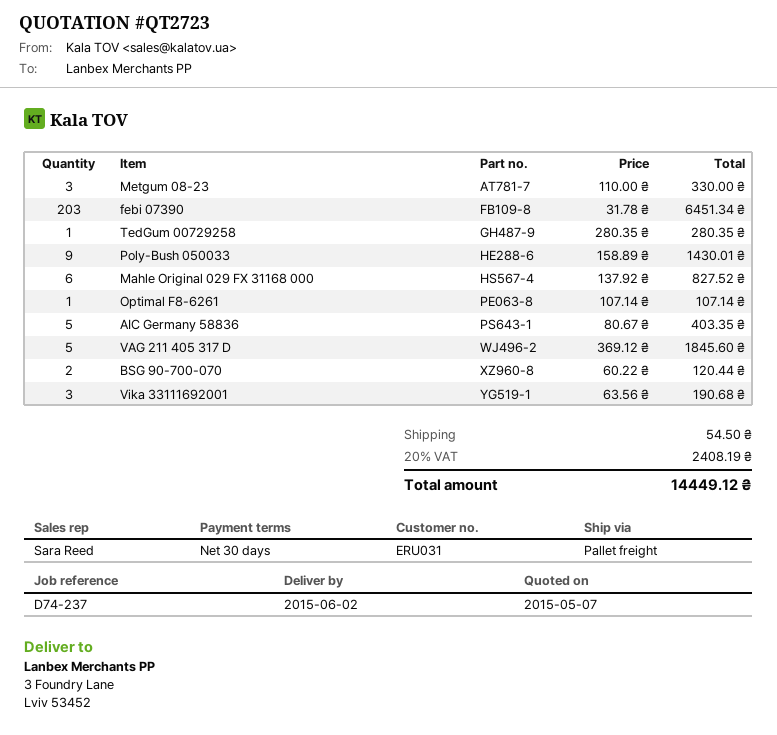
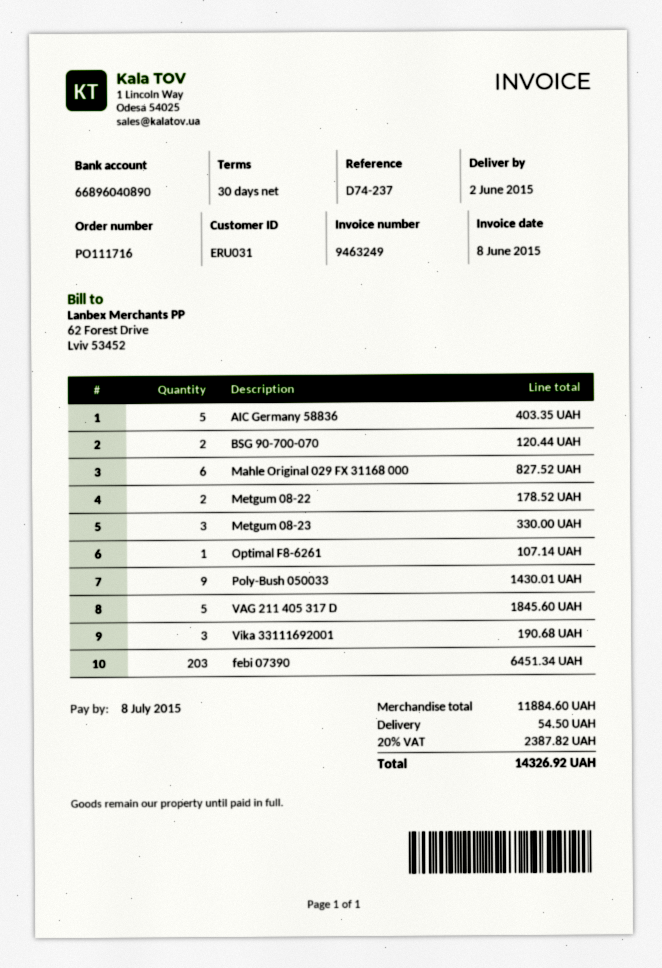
TedGum 00729258: 1 for 280.35 -> none
Metgum 08-22: none -> 2 for 178.52
tax: 20% = 2408.19 -> 20% = 2387.82
total: 14449.12 -> 14326.92

